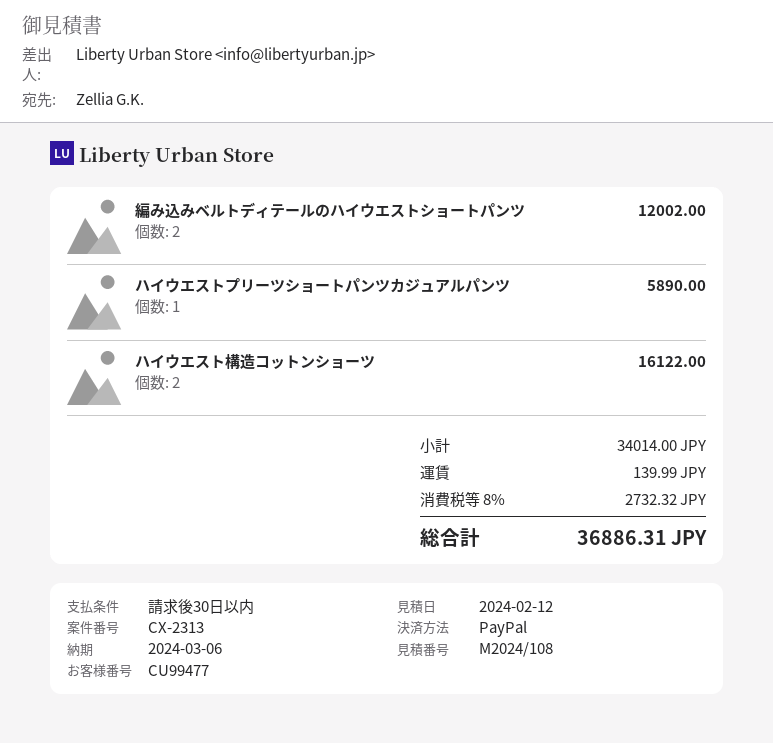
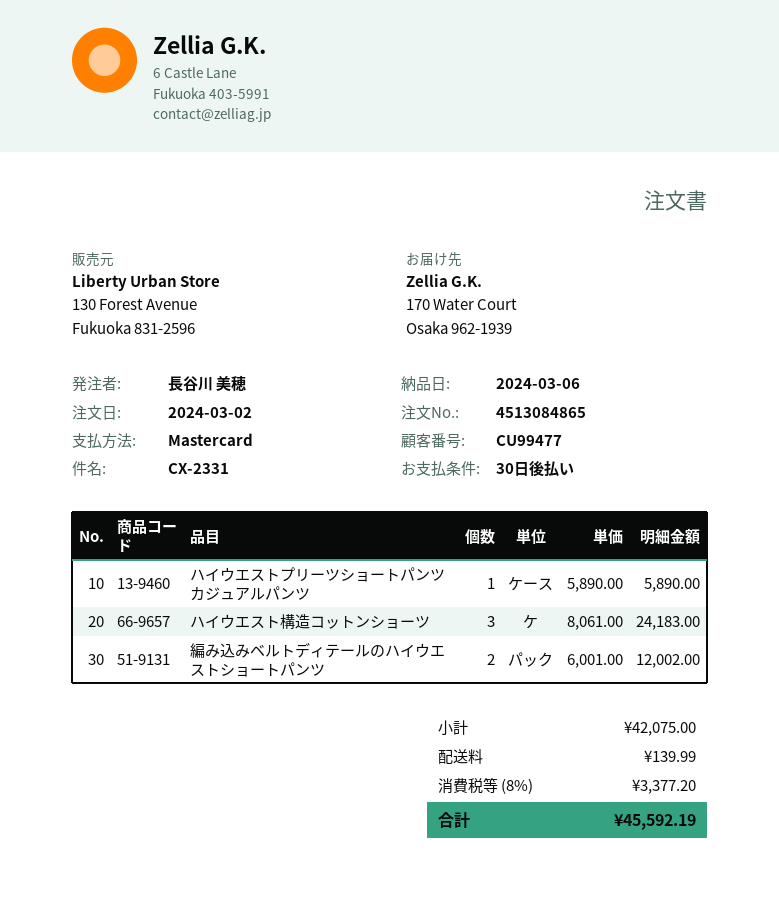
reference: CX-2313 -> CX-2331
payment method: PayPal -> Mastercard
ハイウエスト構造コットンショーツ: 2 for 16122.00 -> 3 for 24183.00
subtotal: 34014.00 -> 42075.00
tax: 8% = 2732.32 -> 8% = 3377.20
total: 36886.31 -> 45592.19

